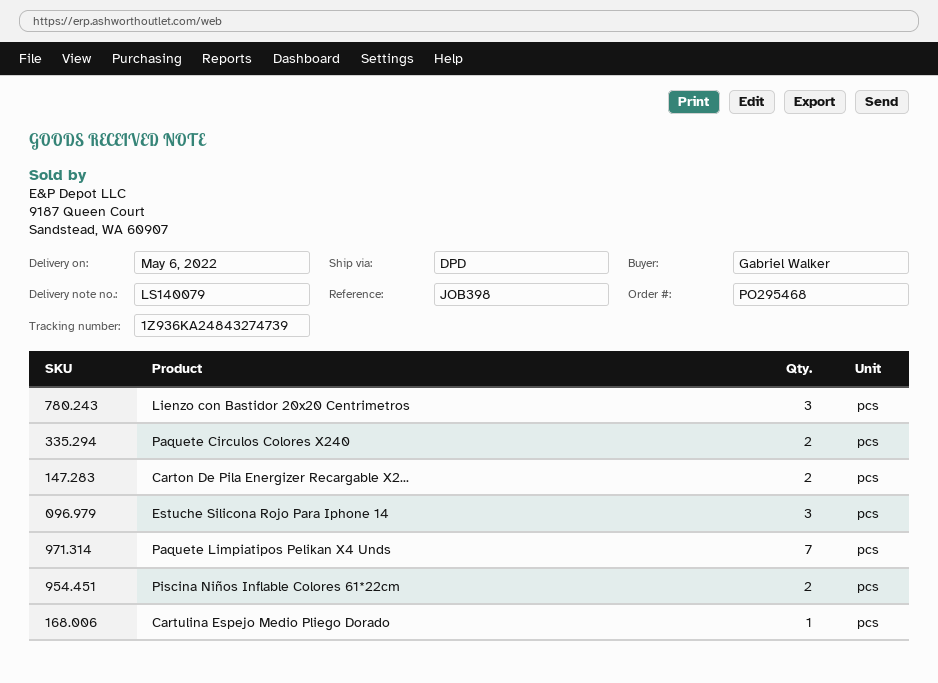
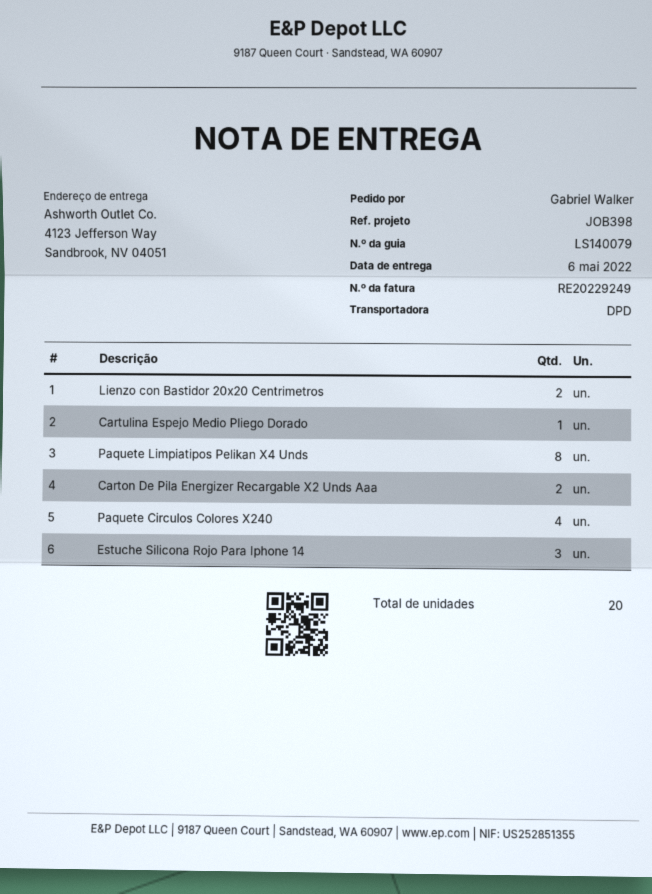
Lienzo con Bastidor 20x20 Centrimetros: 3 -> 2
Paquete Circulos Colores X240: 2 -> 4
Paquete Limpiatipos Pelikan X4 Unds: 7 -> 8
Piscina Niños Inflable Colores 61*22cm: 2 -> none

